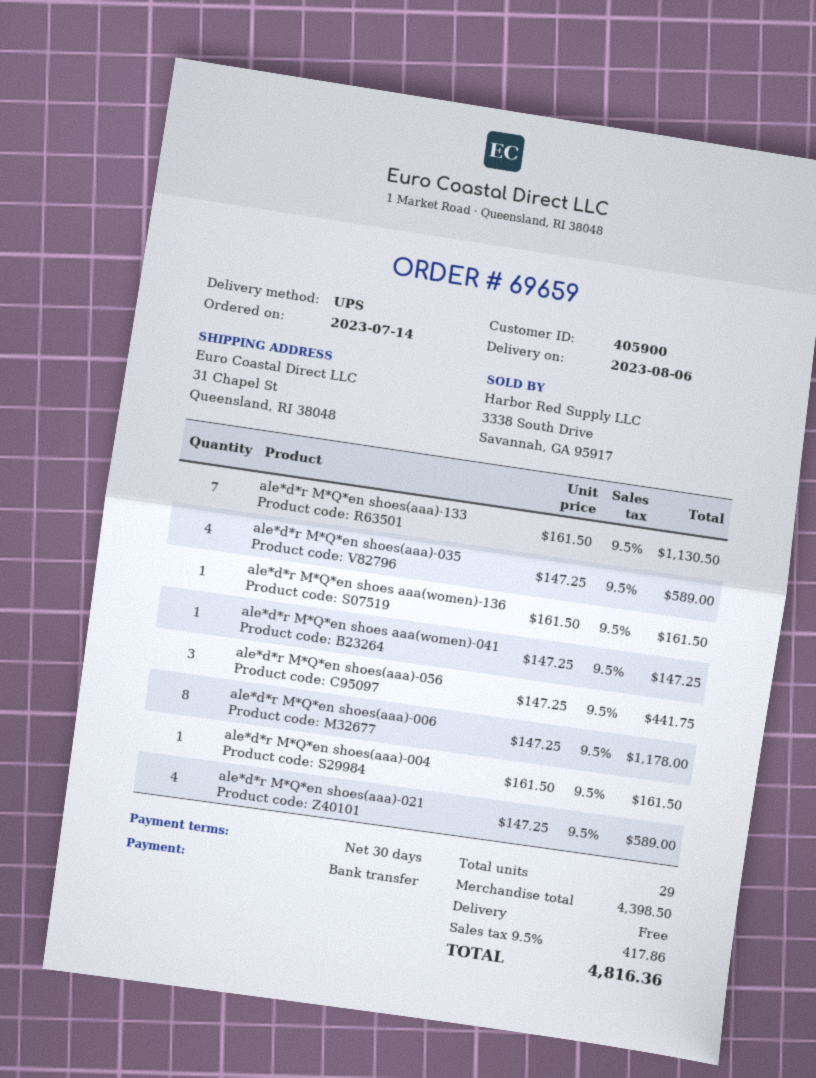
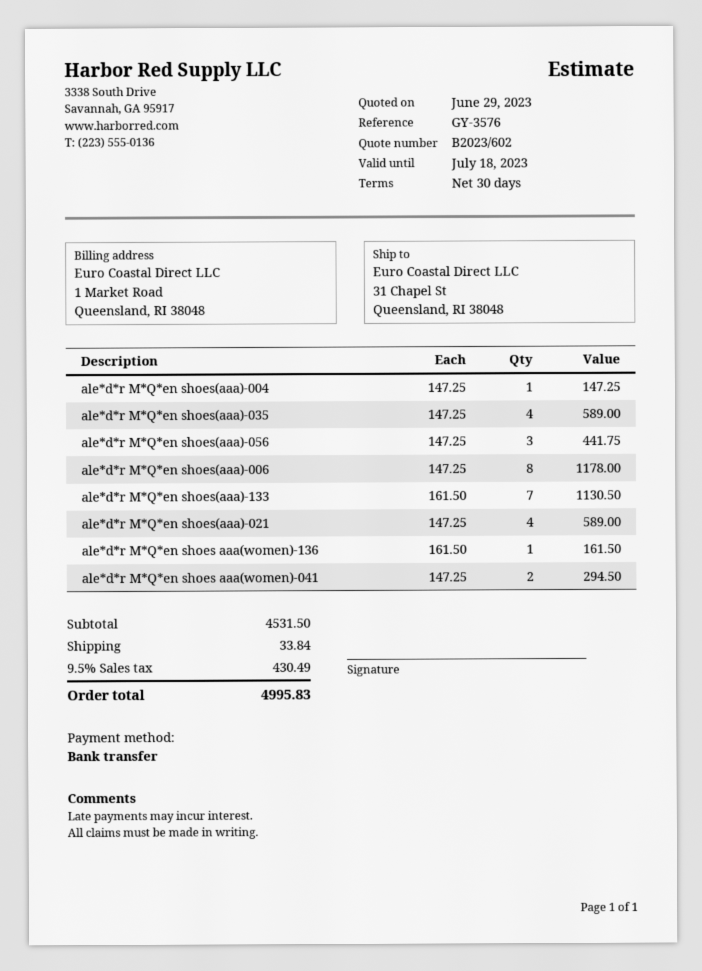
ale*d*r M*Q*en shoes aaa(women)-041: 1 x 147.25 = 147.25 -> 2 x 147.25 = 294.50
ale*d*r M*Q*en shoes(aaa)-004: 1 x 161.50 = 161.50 -> 1 x 147.25 = 147.25
subtotal: 4398.50 -> 4531.50
shipping: 0.00 -> 33.84
tax: 9.5% = 417.86 -> 9.5% = 430.49
total: 4816.36 -> 4995.83

